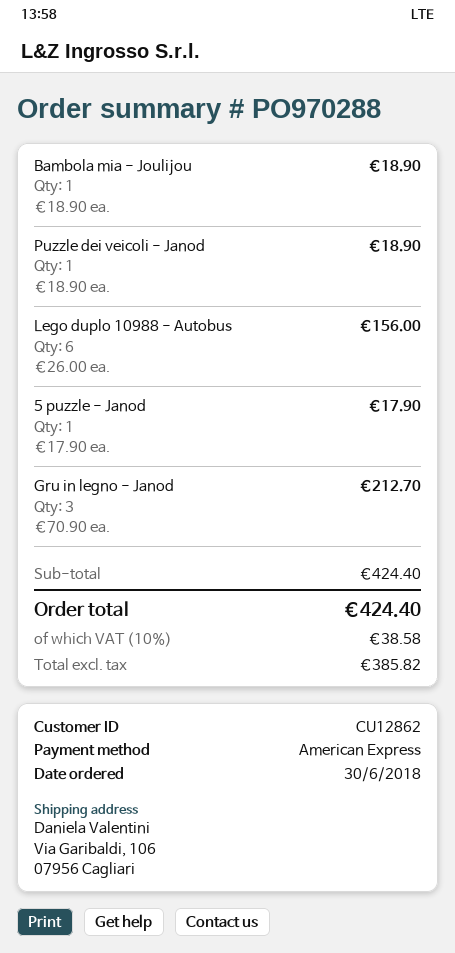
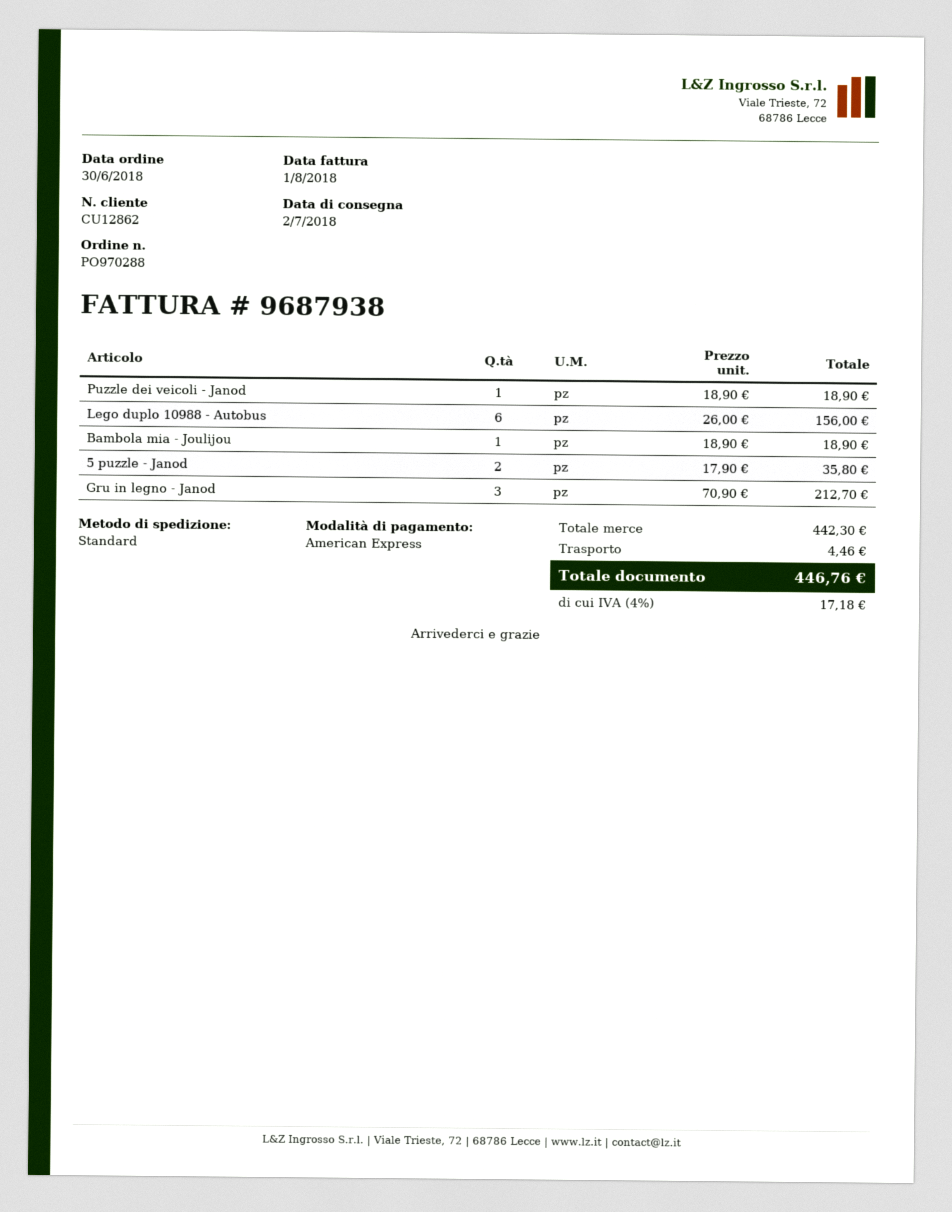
5 puzzle - Janod: 1 x 17.90 = 17.90 -> 2 x 17.90 = 35.80
subtotal: 424.40 -> 442.30
shipping: none -> 4.46
tax: 10% = 38.58 -> 4% = 17.18
total: 424.40 -> 446.76

